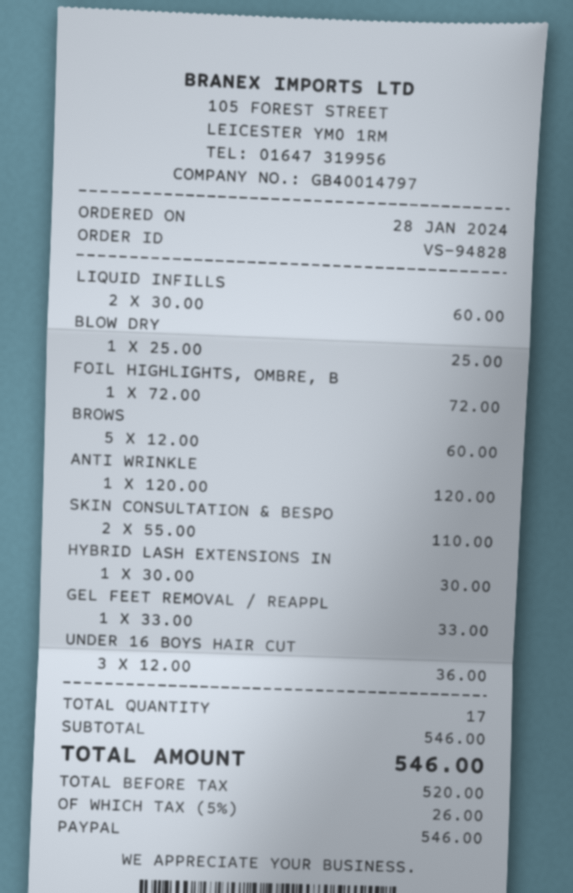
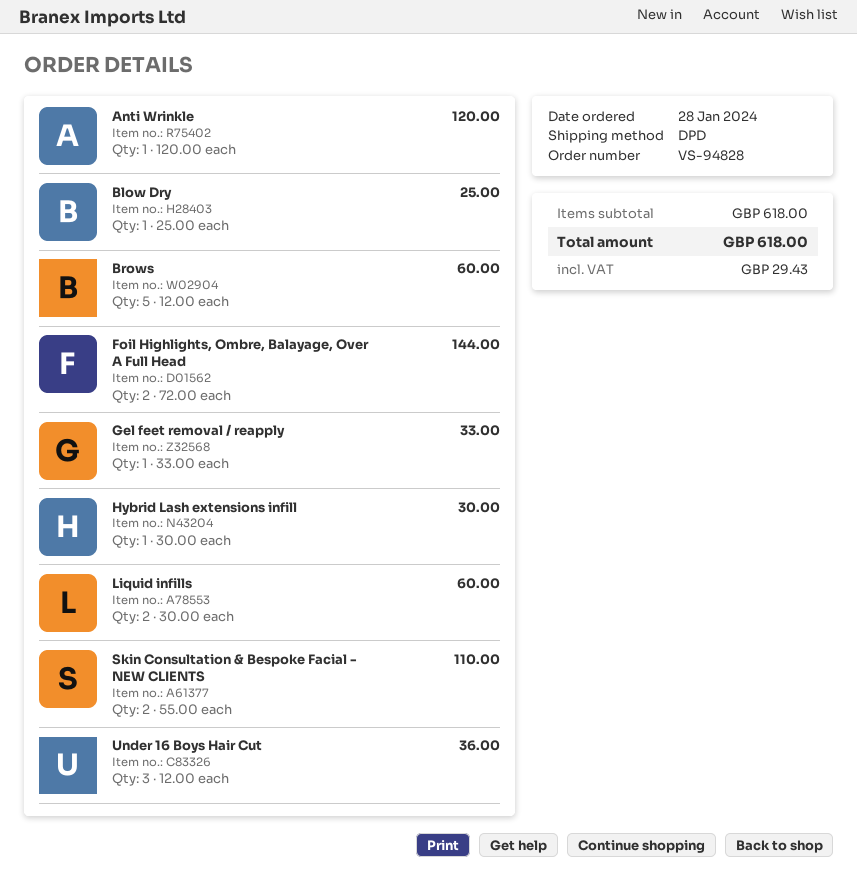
FOIL HIGHLIGHTS, OMBRE, B: 1 x 72.00 = 72.00 -> 2 x 72.00 = 144.00
subtotal: 546.00 -> 618.00
tax: 26.00 -> 29.43
total: 546.00 -> 618.00

